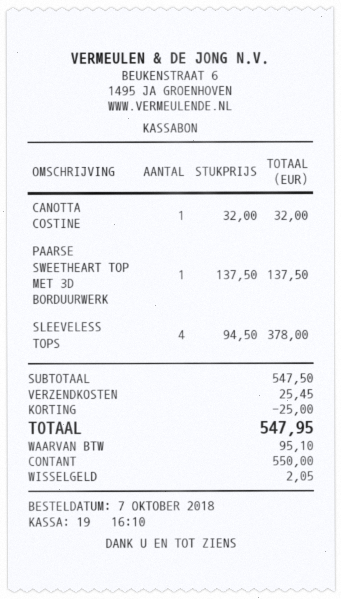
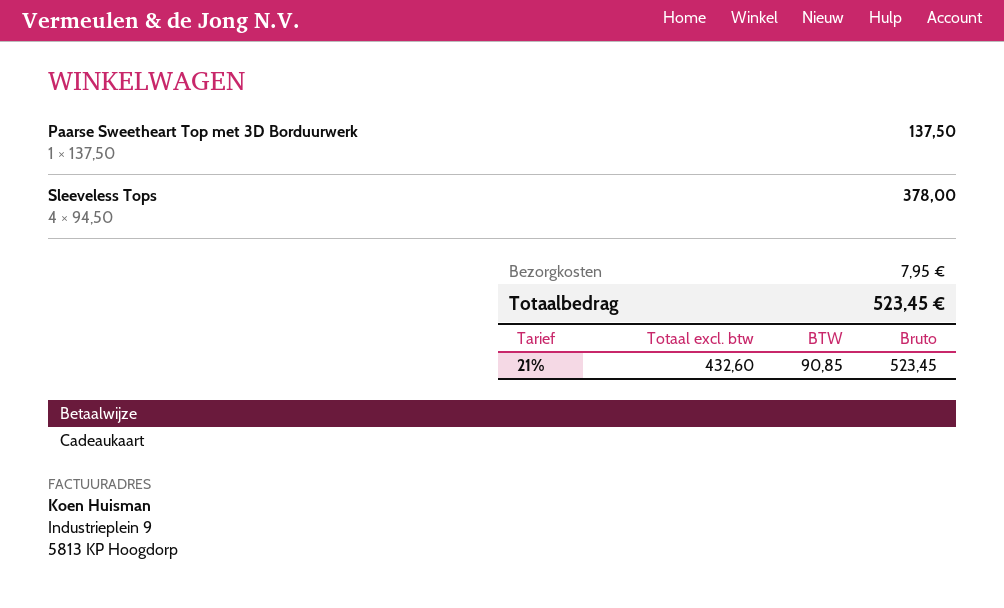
payment method: cash -> gift card
CANOTTA COSTINE: 1 x 32.00 = 32.00 -> none
discount: 25.00 -> none
shipping: 25.45 -> 7.95
tax: 95.10 -> 90.85
total: 547.95 -> 523.45

